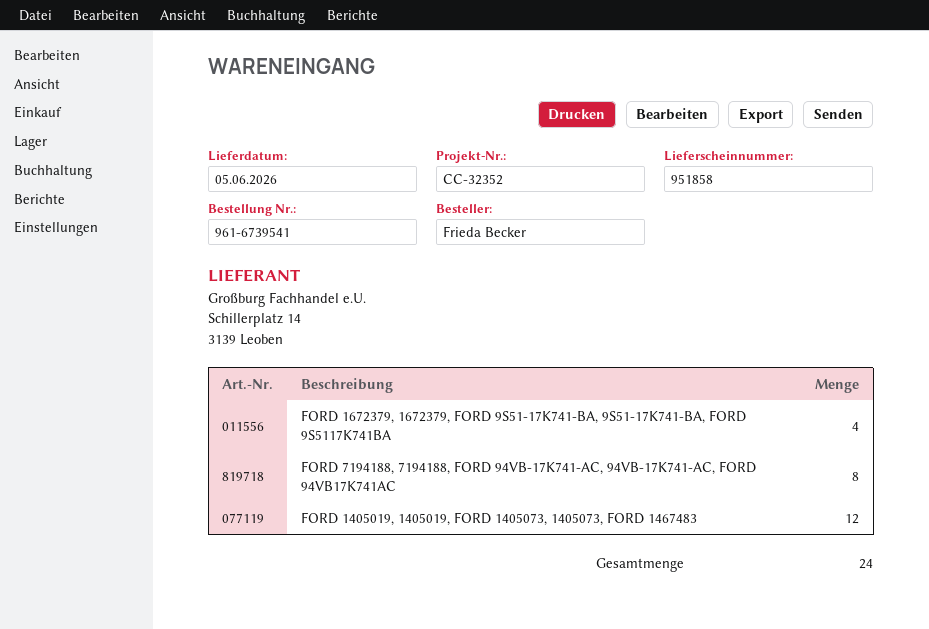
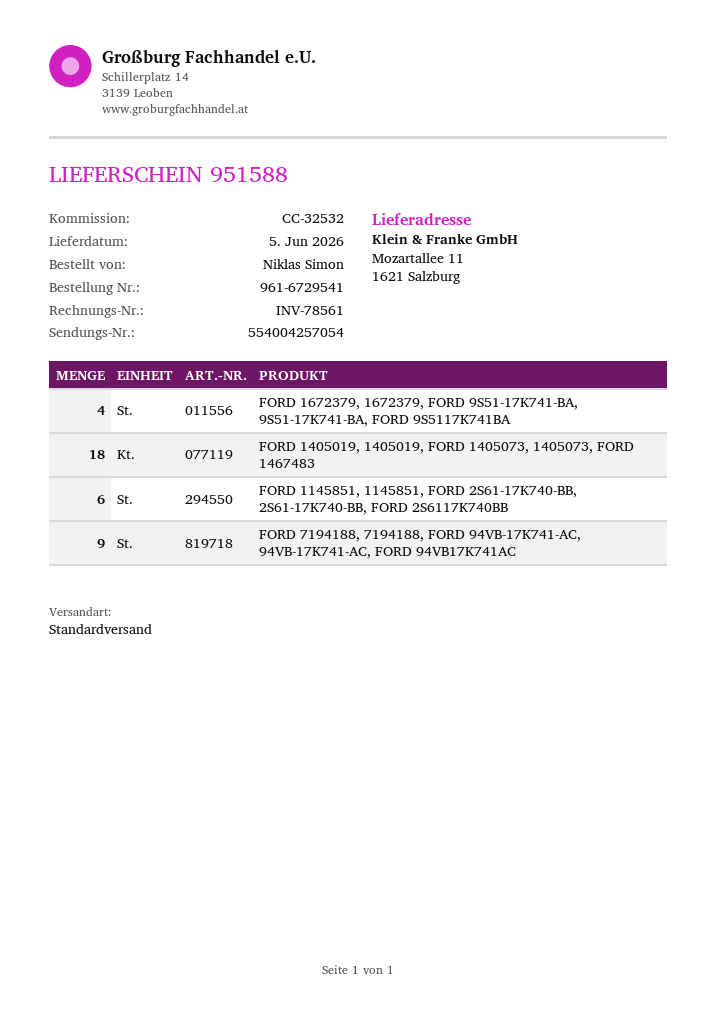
order number: 961-6739541 -> 961-6729541
delivery note number: 951858 -> 951588
reference: CC-32352 -> CC-32532
ordered by: Frieda Becker -> Niklas Simon
FORD 7194188, 7194188, FORD 94VB-17K741-AC, 94VB-17K741-AC, FORD 94VB17K741AC: 8 -> 9
FORD 1405019, 1405019, FORD 1405073, 1405073, FORD 1467483: 12 -> 18
FORD 1145851, 1145851, FORD 2S61-17K740-BB, 2S61-17K740-BB, FORD 2S6117K740BB: none -> 6

